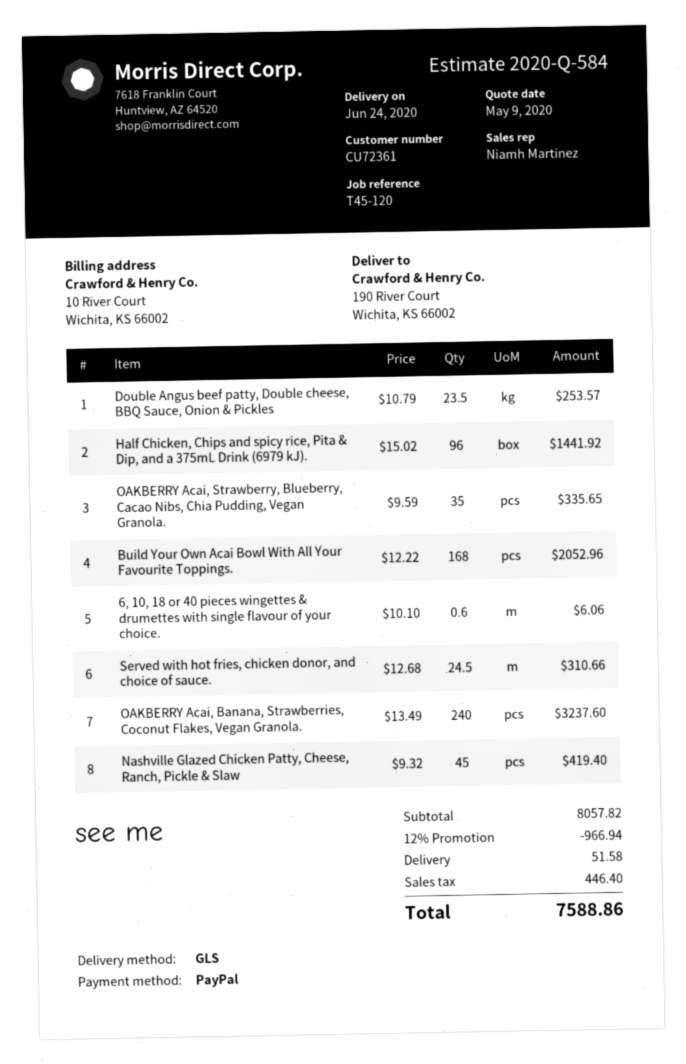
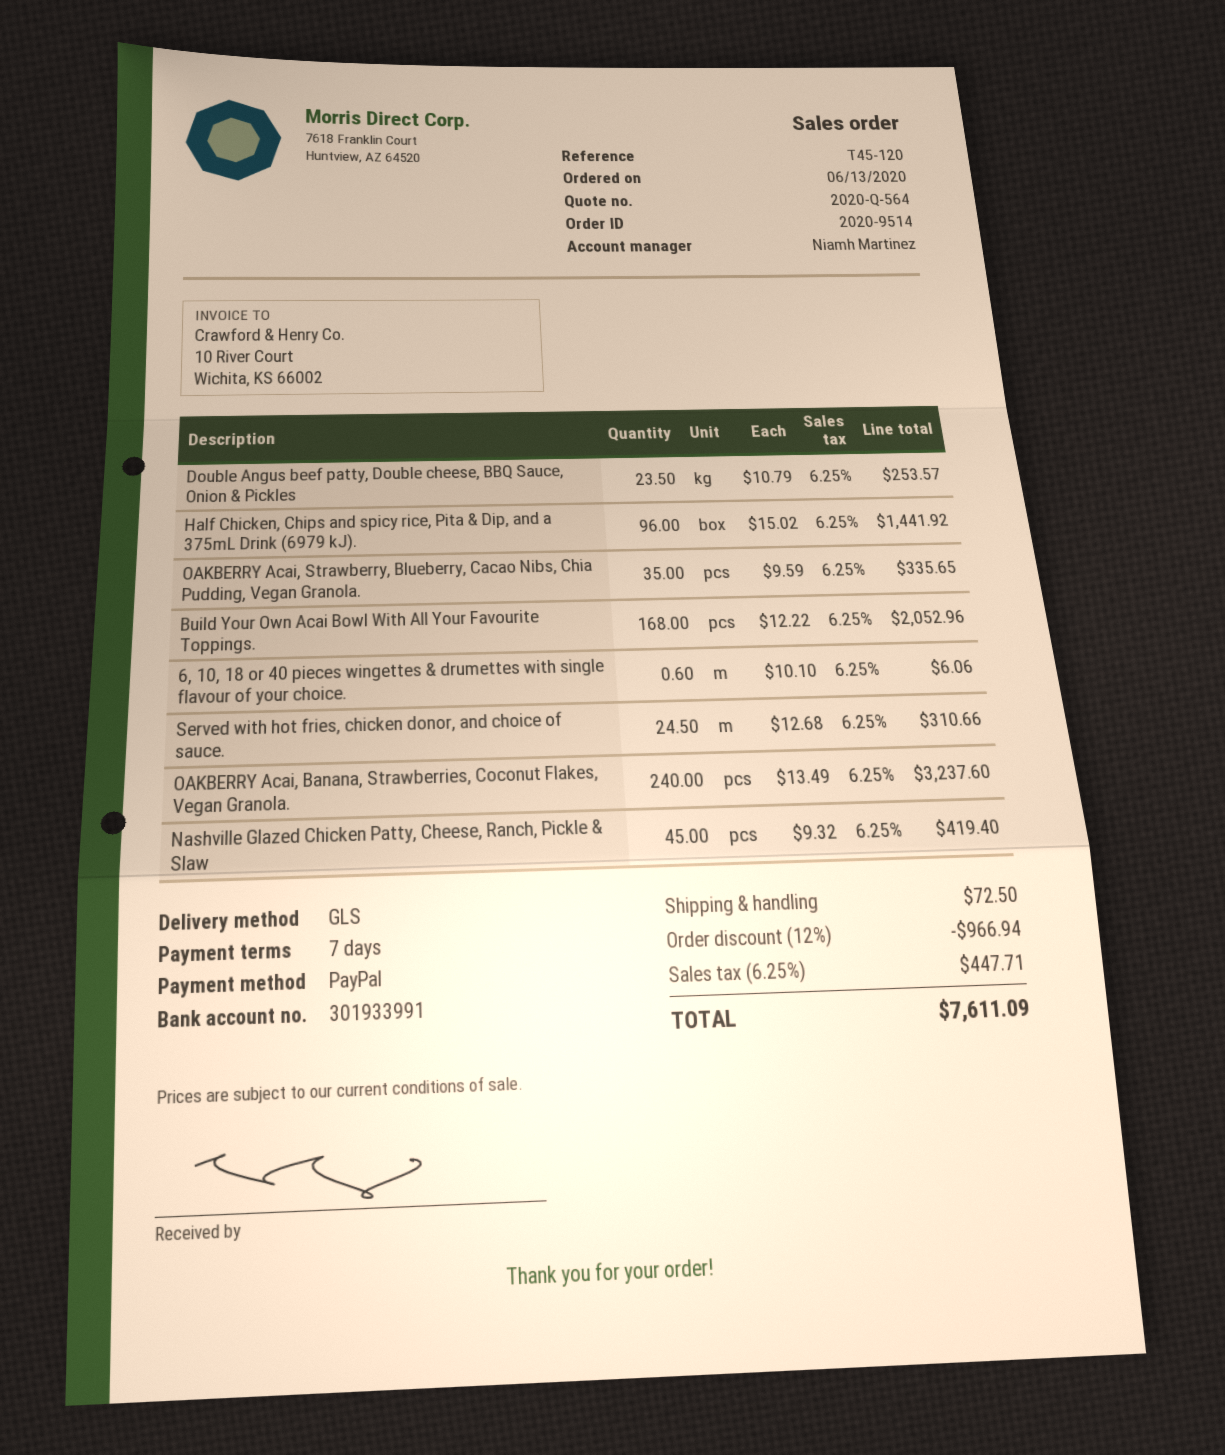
quote number: 2020-Q-584 -> 2020-Q-564
shipping: 51.58 -> 72.50
tax: 446.40 -> 447.71
total: 7588.86 -> 7611.09

